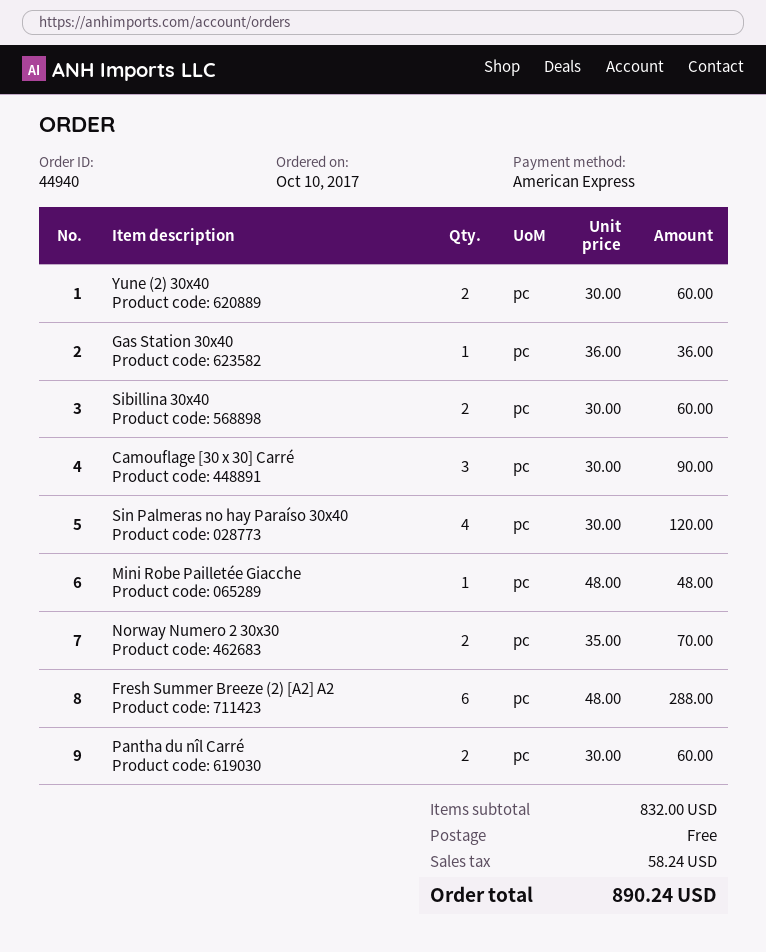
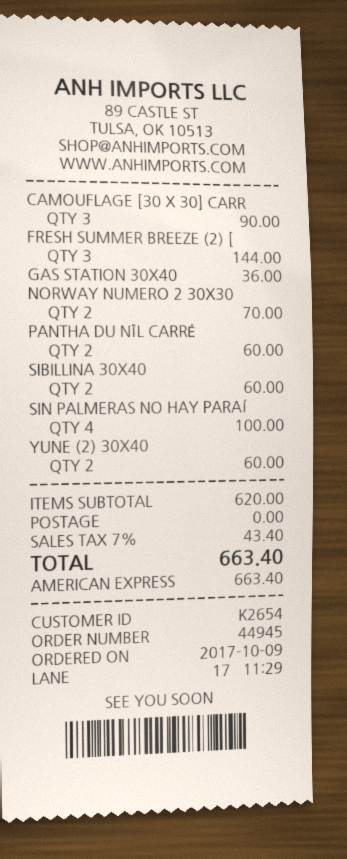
order number: 44940 -> 44945
order date: 2017-10-10 -> 2017-10-09
Sin Palmeras no hay Paraíso 30x40: 4 for 120.00 -> 4 for 100.00
Mini Robe Pailletée Giacche: 1 for 48.00 -> none
Fresh Summer Breeze (2) [A2] A2: 6 for 288.00 -> 3 for 144.00
subtotal: 832.00 -> 620.00
tax: 58.24 -> 43.40
total: 890.24 -> 663.40

